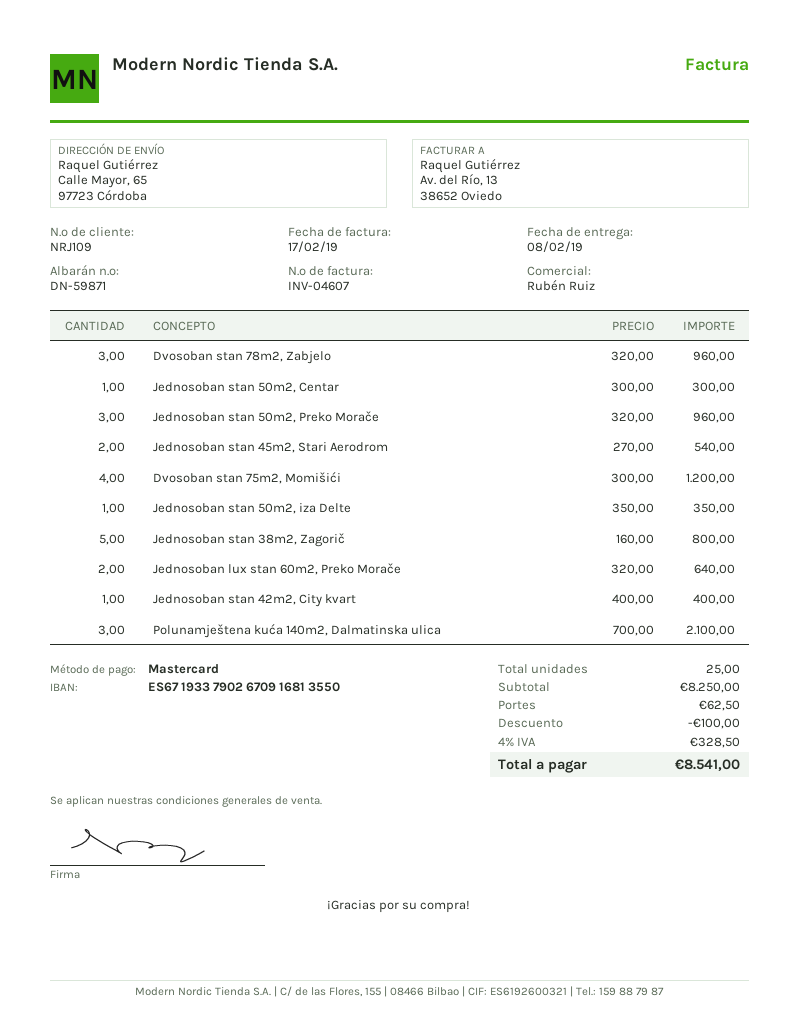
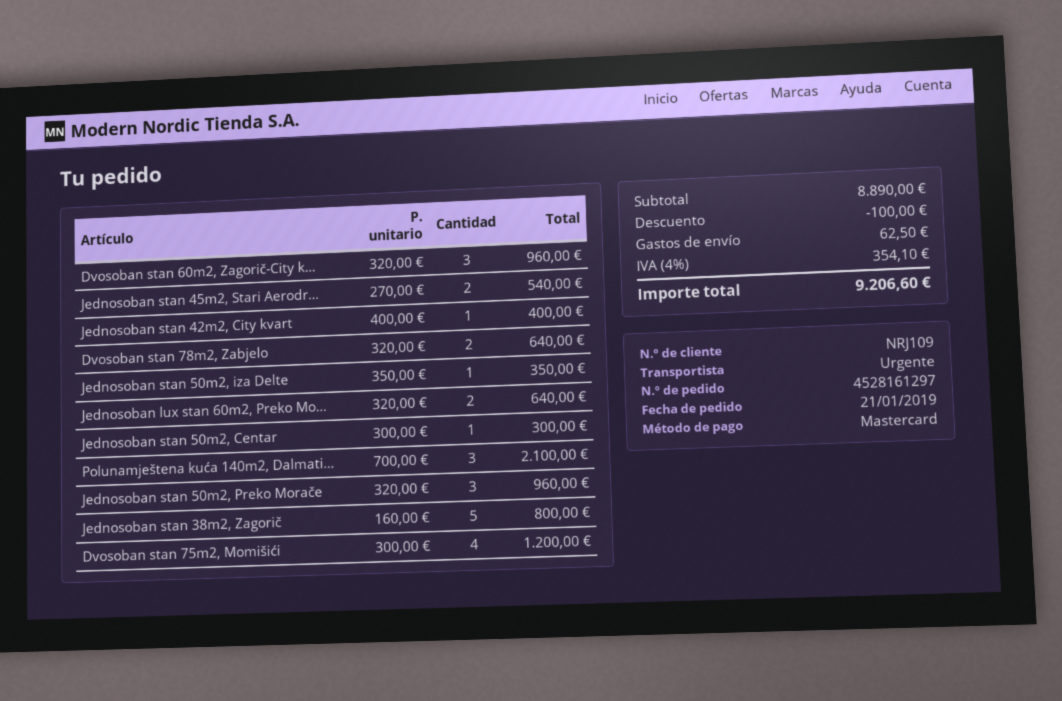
Dvosoban stan 78m2, Zabjelo: 3 x 320.00 = 960.00 -> 2 x 320.00 = 640.00
Dvosoban stan 60m2, Zagorič-City k...: none -> 3 x 320.00 = 960.00
subtotal: 8250.00 -> 8890.00
tax: 4% = 328.50 -> 4% = 354.10
total: 8541.00 -> 9206.60

